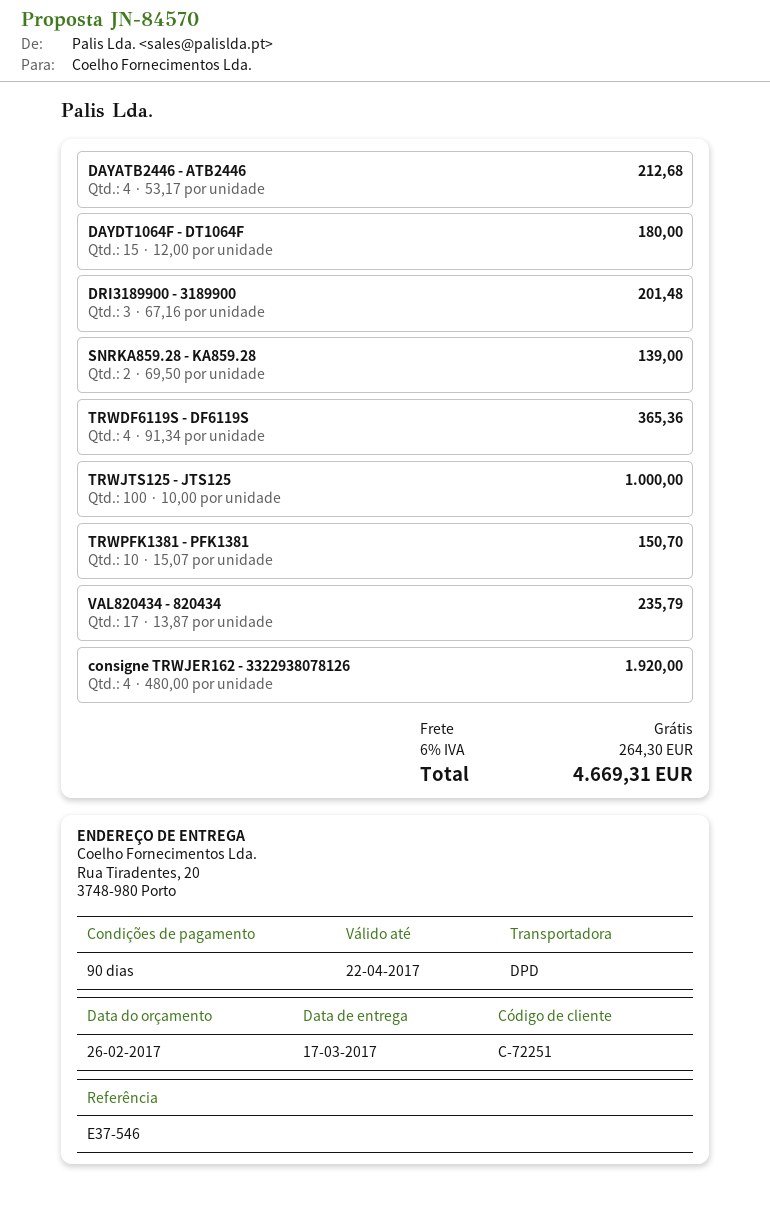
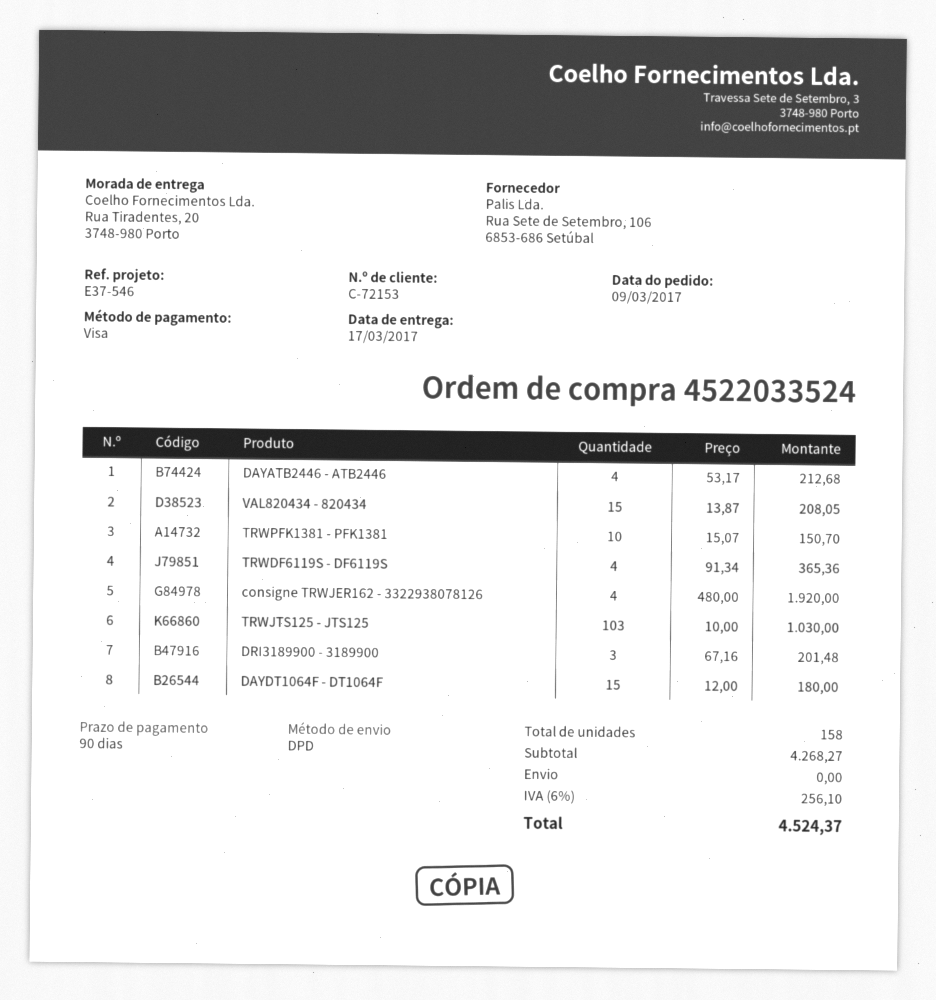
customer number: C-72251 -> C-72153
SNRKA859.28 - KA859.28: 2 x 69.50 = 139.00 -> none
TRWJTS125 - JTS125: 100 x 10.00 = 1000.00 -> 103 x 10.00 = 1030.00
VAL820434 - 820434: 17 x 13.87 = 235.79 -> 15 x 13.87 = 208.05
tax: 6% = 264.30 -> 6% = 256.10
total: 4669.31 -> 4524.37

